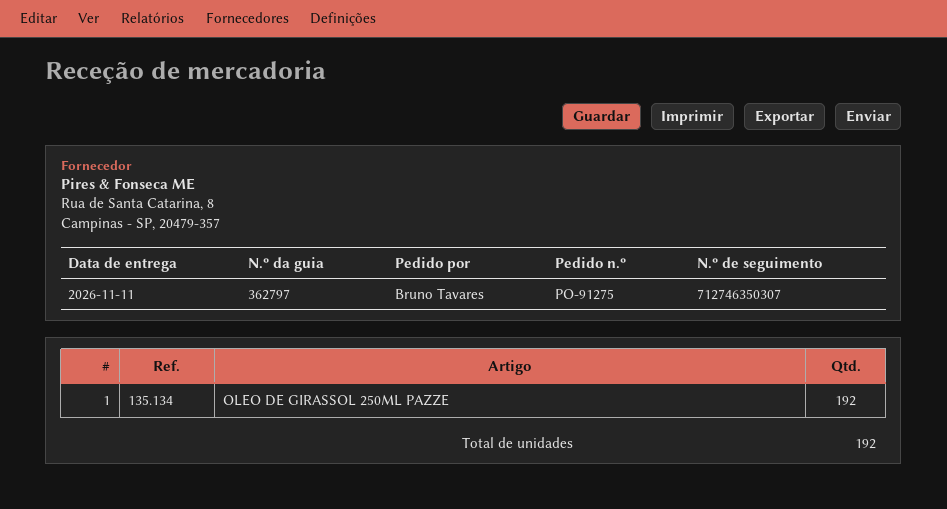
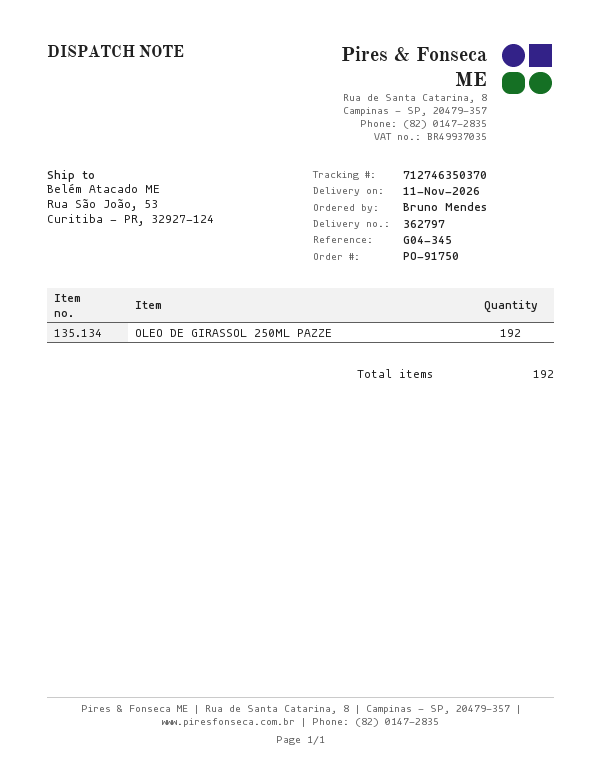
order number: PO-91275 -> PO-91750
ordered by: Bruno Tavares -> Bruno Mendes
tracking number: 712746350307 -> 712746350370

